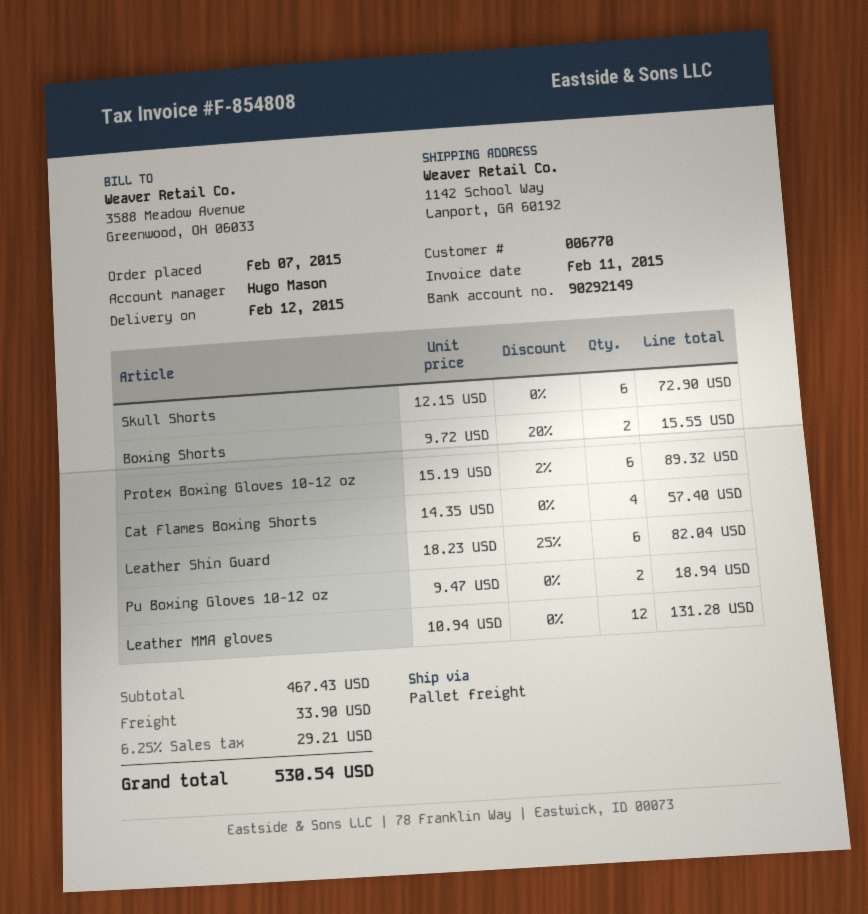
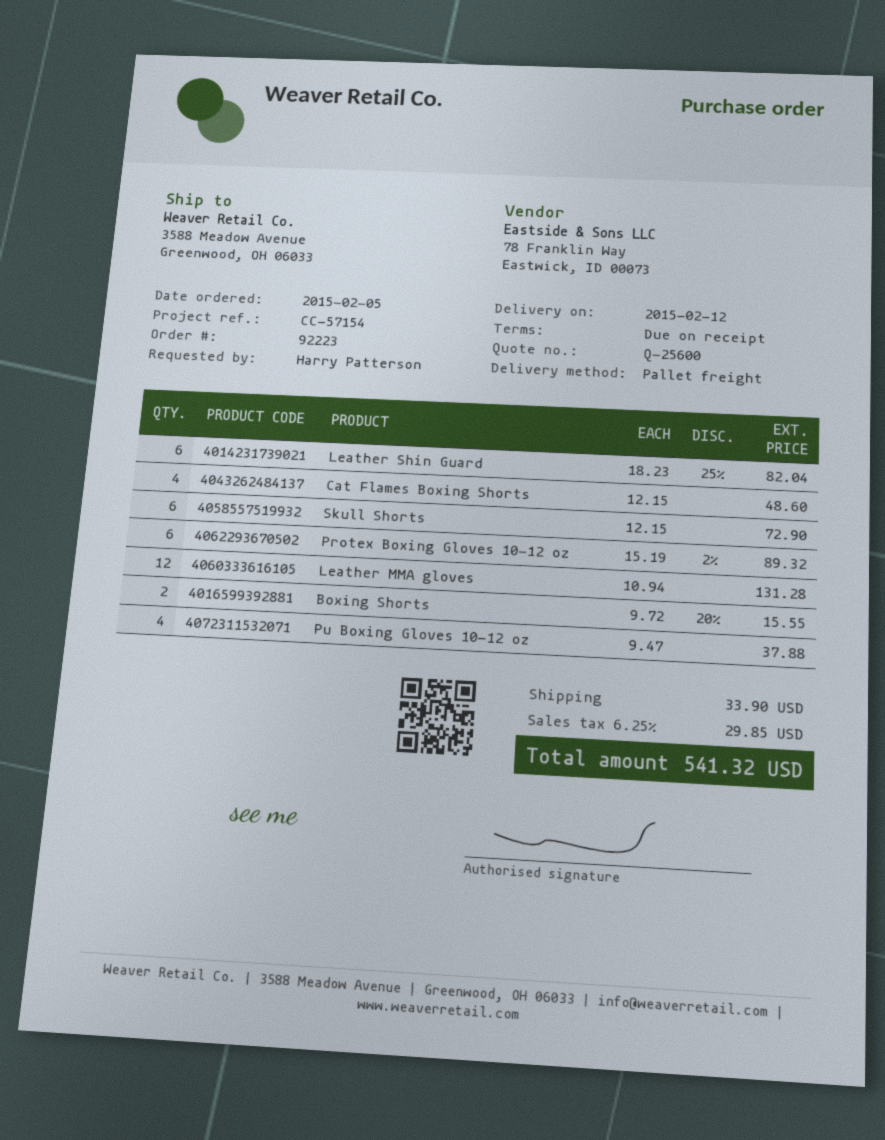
order date: 2015-02-07 -> 2015-02-05
ship to: 1142 School Way, Lanport, GA 60192 -> 3588 Meadow Avenue, Greenwood, OH 06033
Cat Flames Boxing Shorts: 4 x 14.35 = 57.40 -> 4 x 12.15 = 48.60
Pu Boxing Gloves 10-12 oz: 2 x 9.47 = 18.94 -> 4 x 9.47 = 37.88
tax: 6.25% = 29.21 -> 6.25% = 29.85
total: 530.54 -> 541.32

